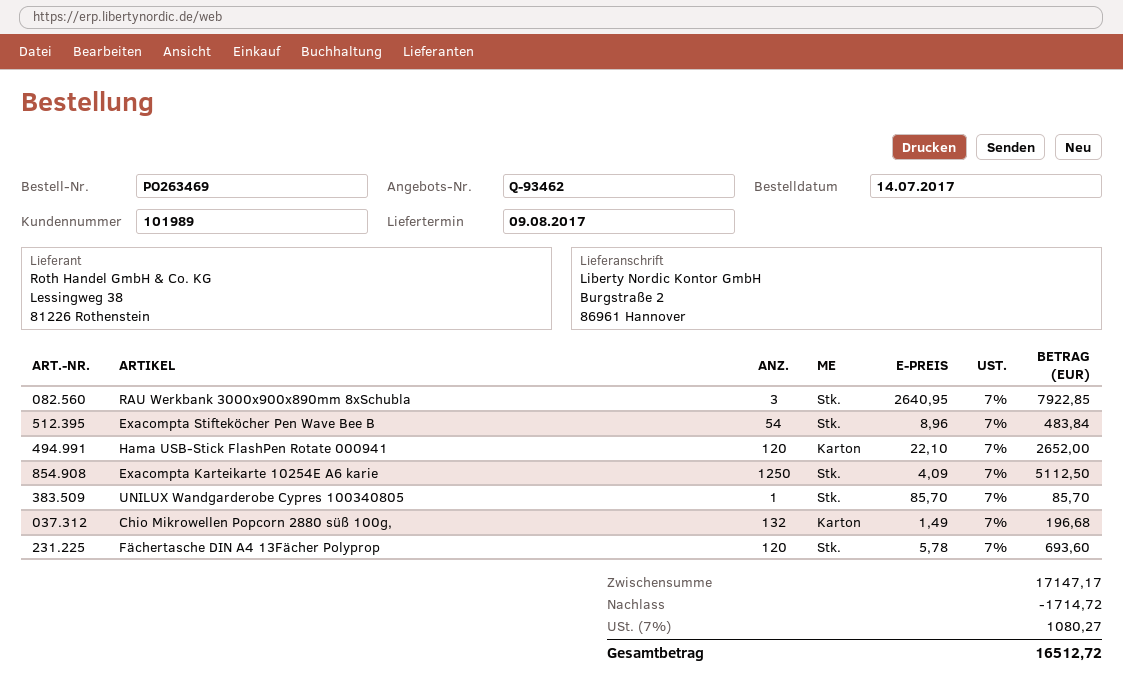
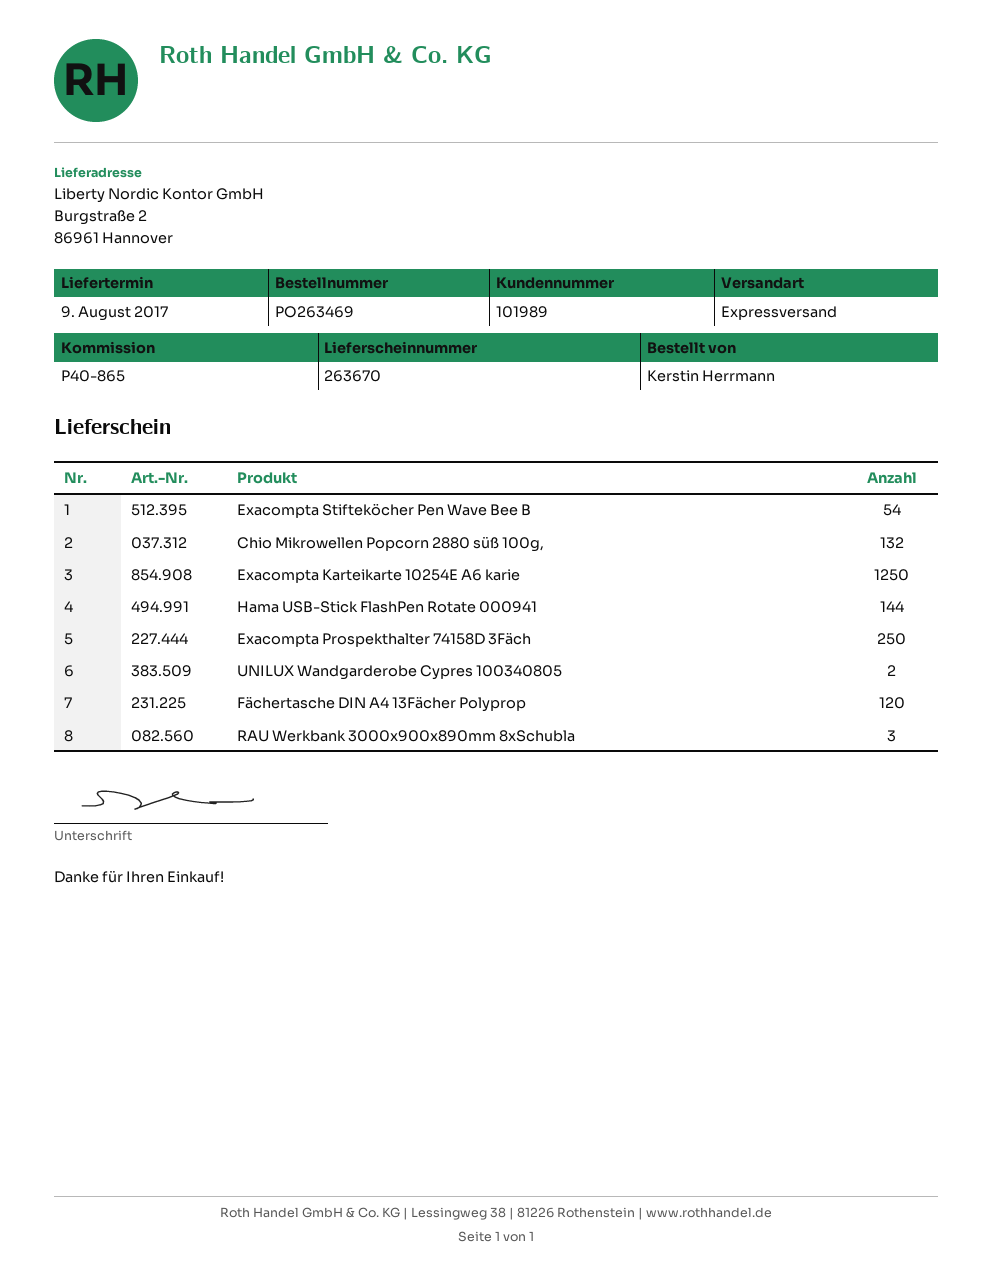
Hama USB-Stick FlashPen Rotate 000941: 120 -> 144
UNILUX Wandgarderobe Cypres 100340805: 1 -> 2
Exacompta Prospekthalter 74158D 3Fäch: none -> 250

